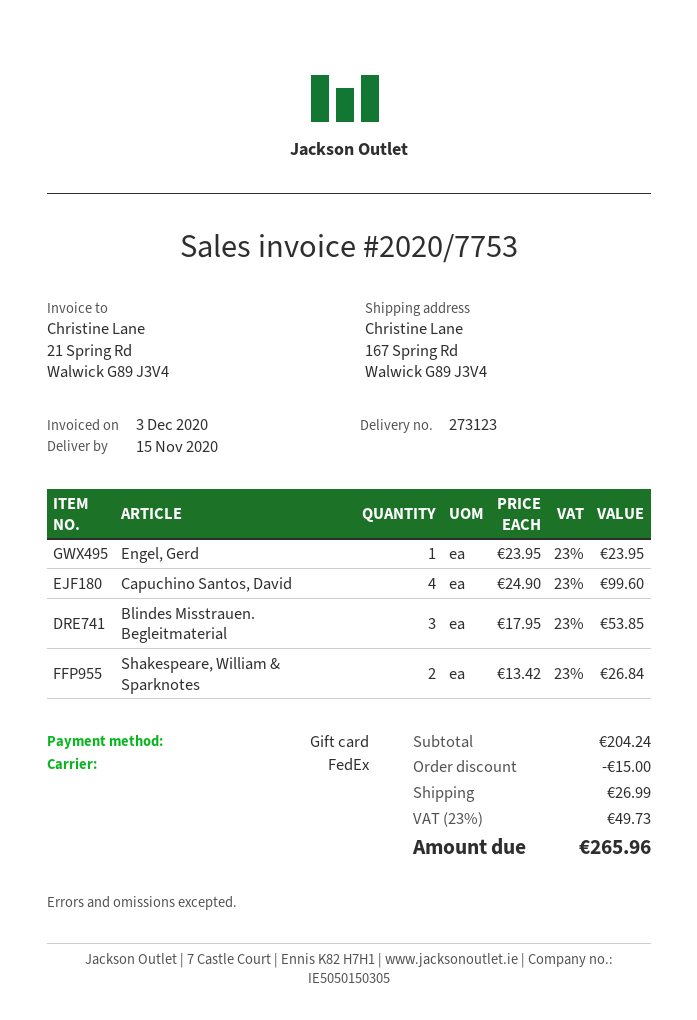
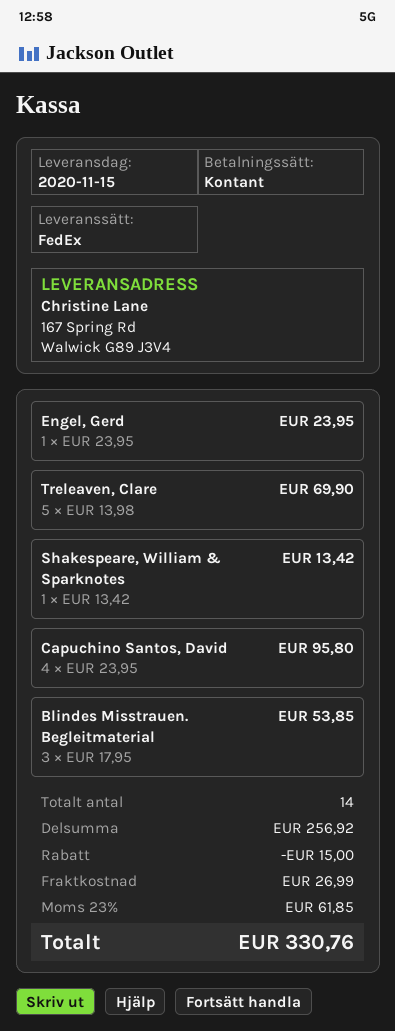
payment method: gift card -> cash
Capuchino Santos, David: 4 x 24.90 = 99.60 -> 4 x 23.95 = 95.80
Shakespeare, William & Sparknotes: 2 x 13.42 = 26.84 -> 1 x 13.42 = 13.42
Treleaven, Clare: none -> 5 x 13.98 = 69.90
subtotal: 204.24 -> 256.92
tax: 23% = 49.73 -> 23% = 61.85
total: 265.96 -> 330.76

